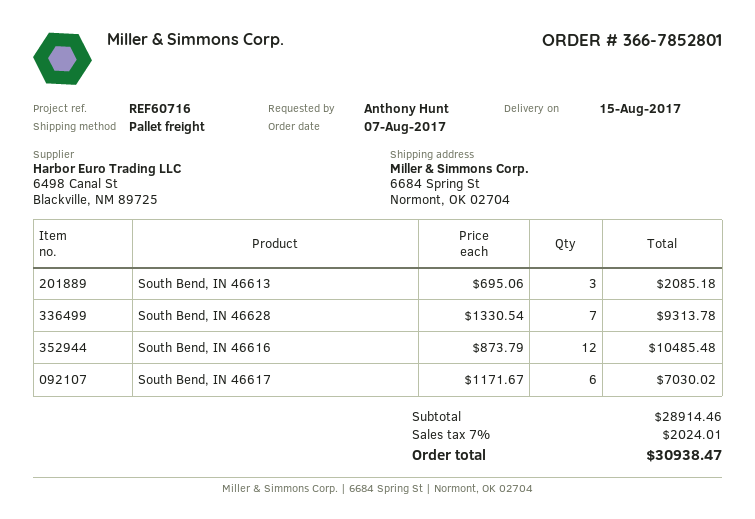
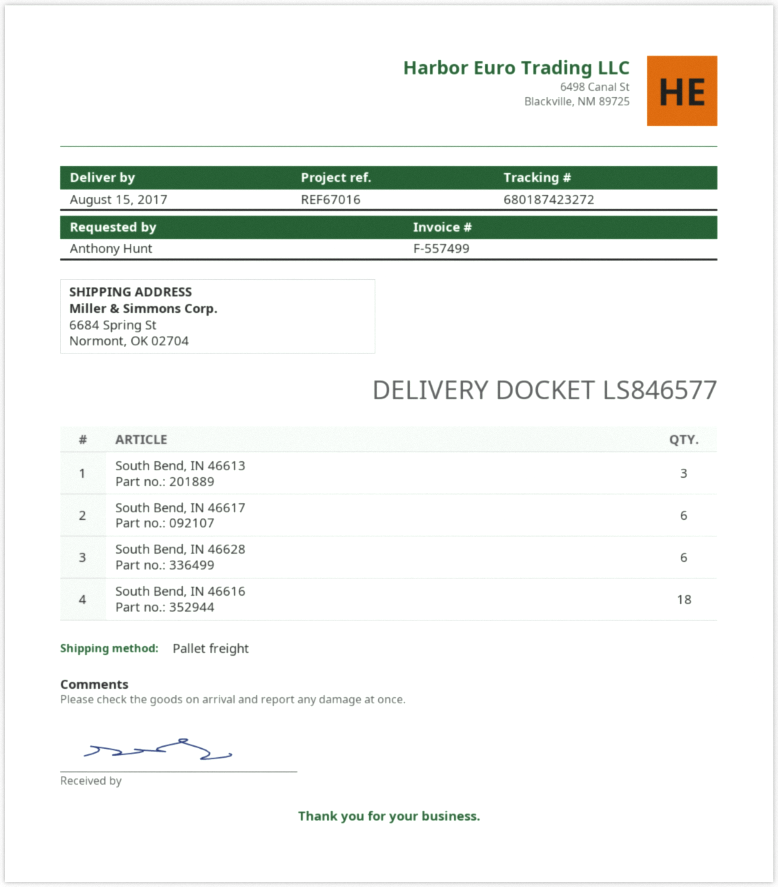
reference: REF60716 -> REF67016
South Bend, IN 46628: 7 -> 6
South Bend, IN 46616: 12 -> 18

